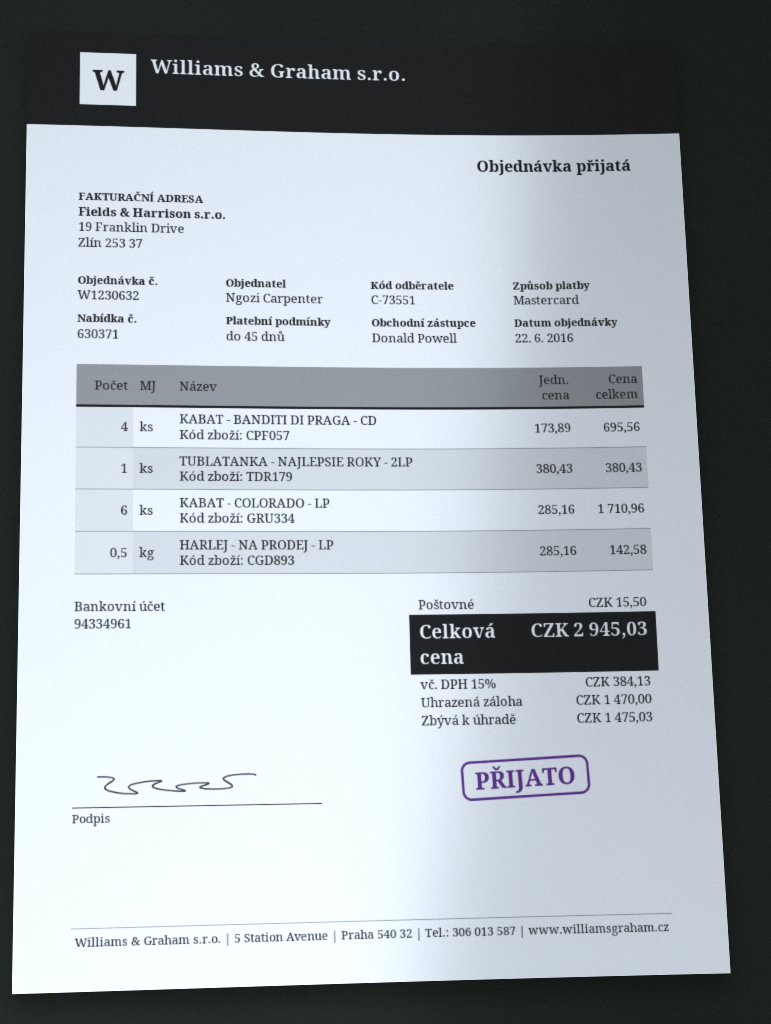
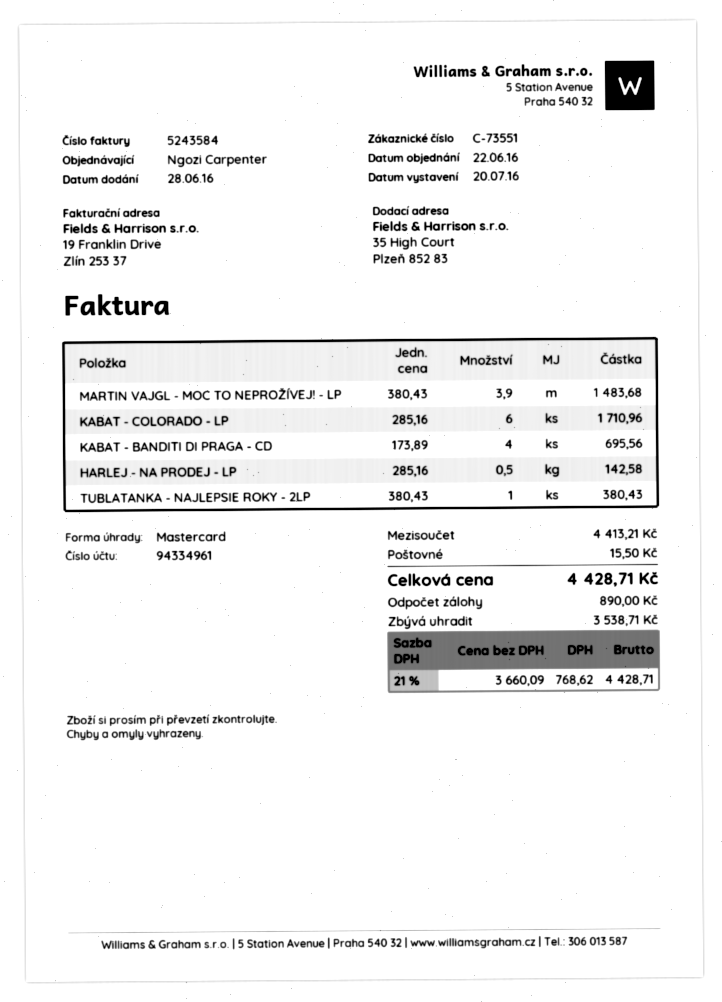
MARTIN VAJGL - MOC TO NEPROŽÍVEJ! - LP: none -> 3.9 x 380.43 = 1483.68
tax: 15% = 384.13 -> 21% = 768.62
total: 2945.03 -> 4428.71
deposit: 1470.00 -> 890.00
balance: 1475.03 -> 3538.71

